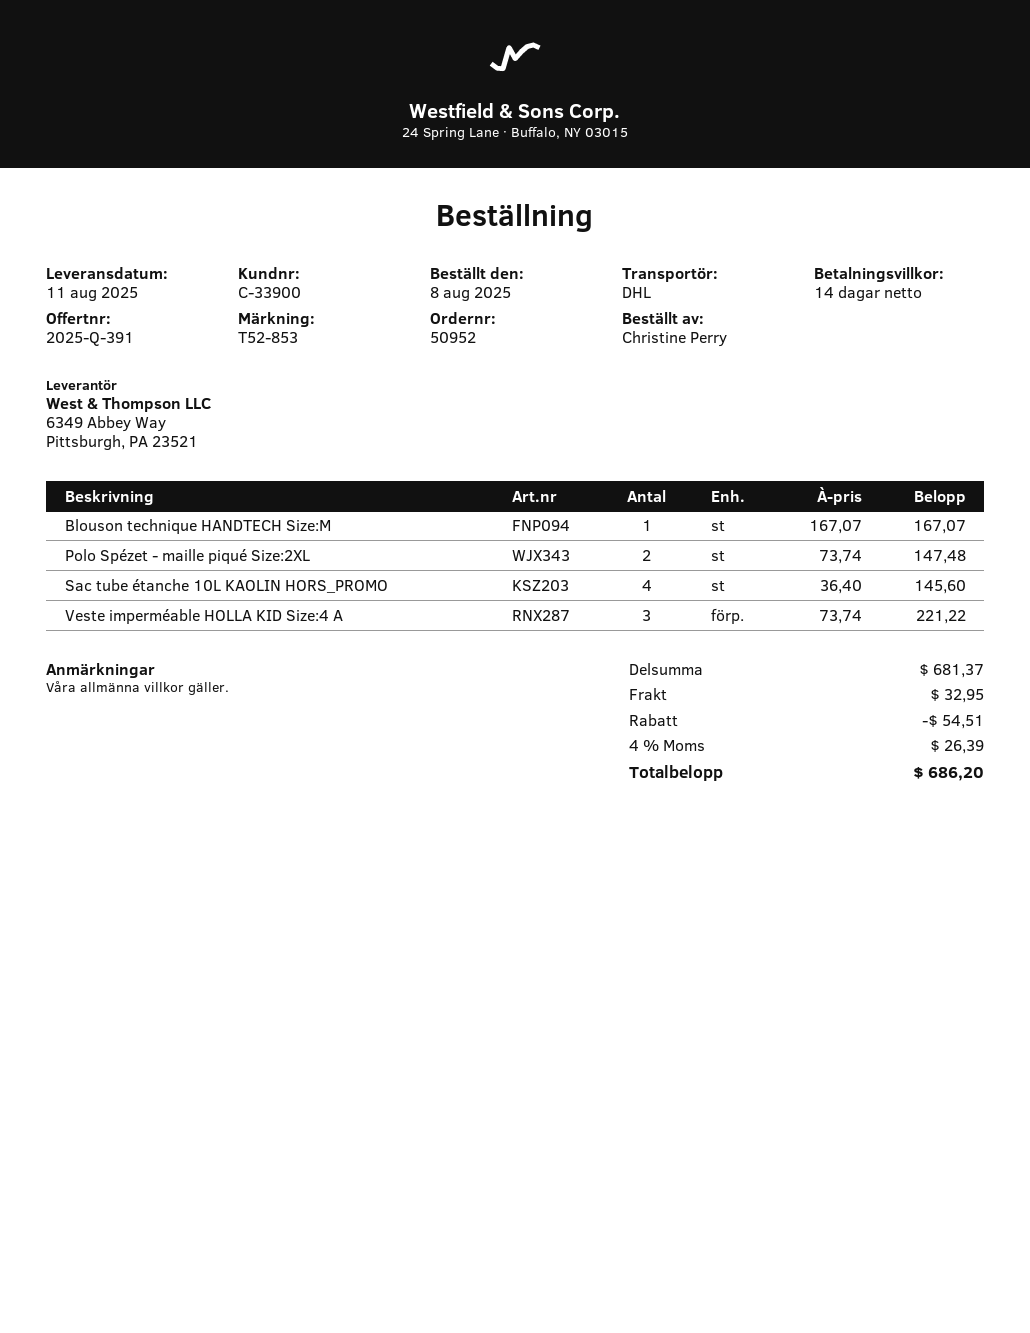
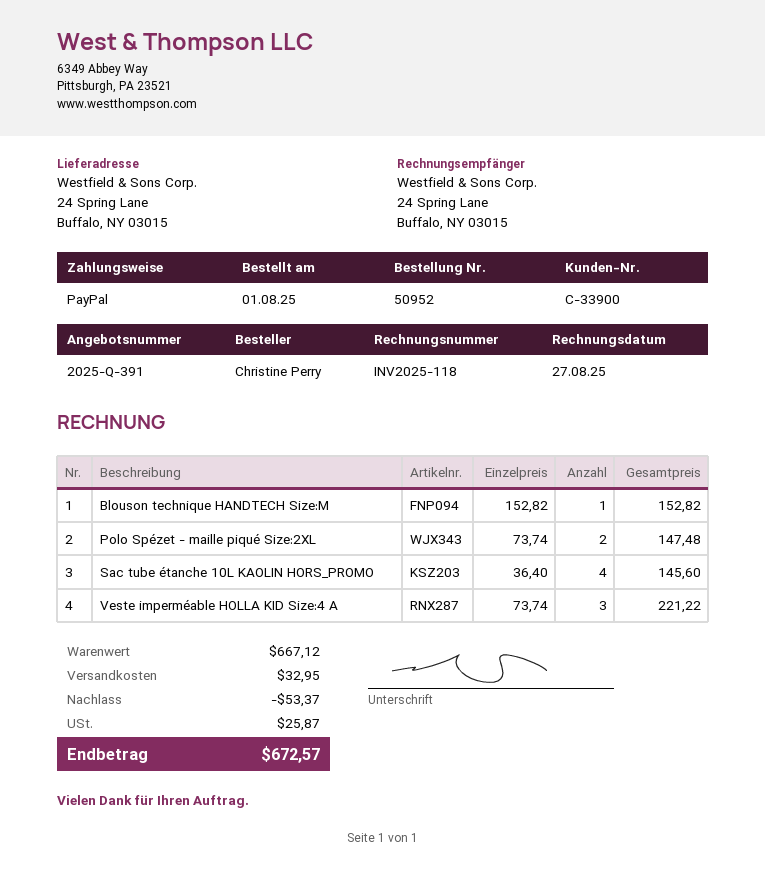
order date: 2025-08-08 -> 2025-08-01
Blouson technique HANDTECH Size:M: 1 x 167.07 = 167.07 -> 1 x 152.82 = 152.82
subtotal: 681.37 -> 667.12
discount: 54.51 -> 53.37
tax: 26.39 -> 25.87
total: 686.20 -> 672.57

